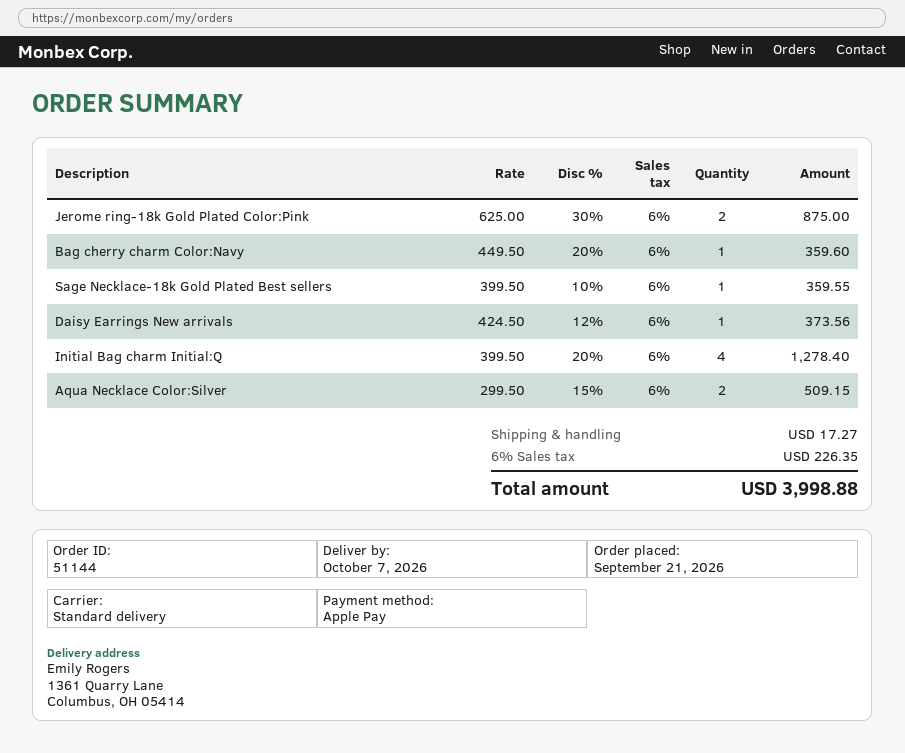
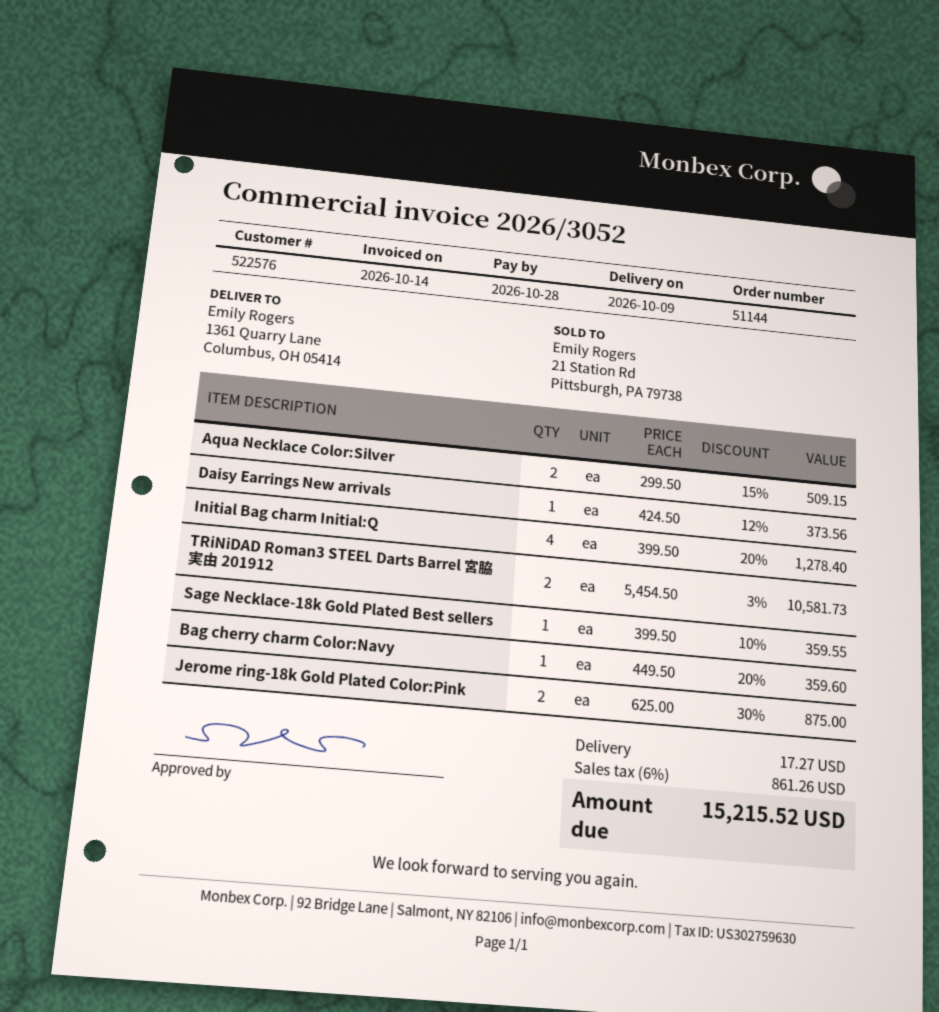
delivery date: 2026-10-07 -> 2026-10-09
TRiNiDAD Roman3 STEEL Darts Barrel 宮脇実由 201912: none -> 2 x 5454.50 - 3% = 10581.73
tax: 6% = 226.35 -> 6% = 861.26
total: 3998.88 -> 15215.52

